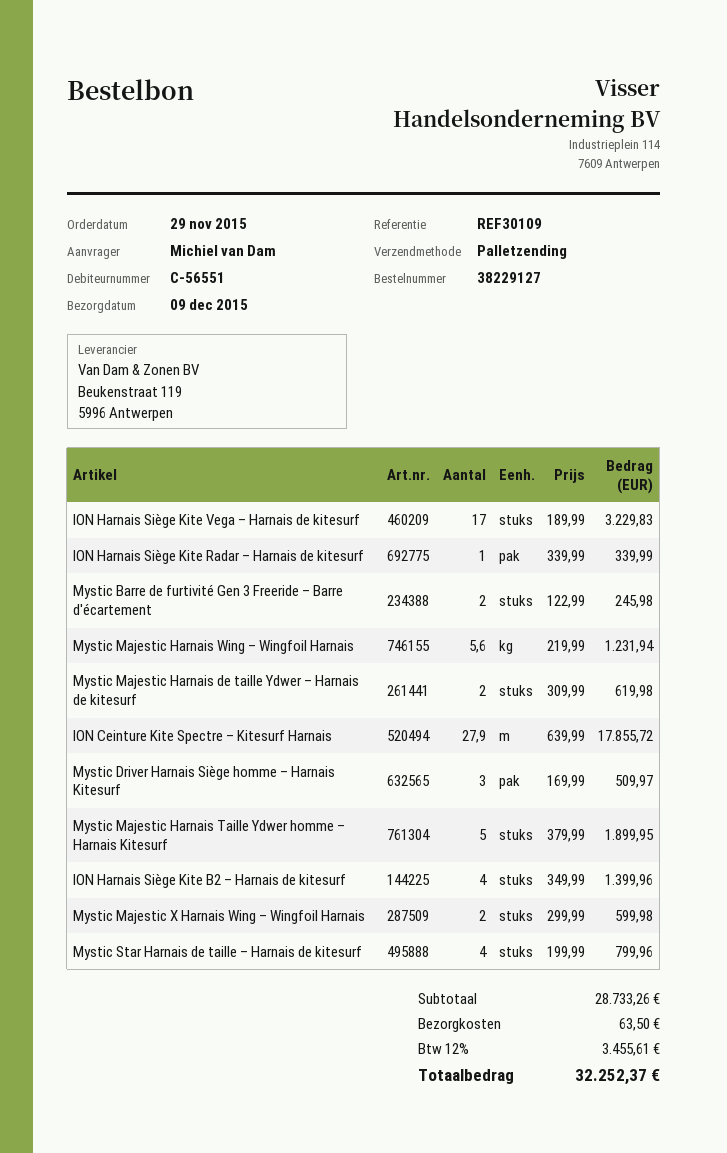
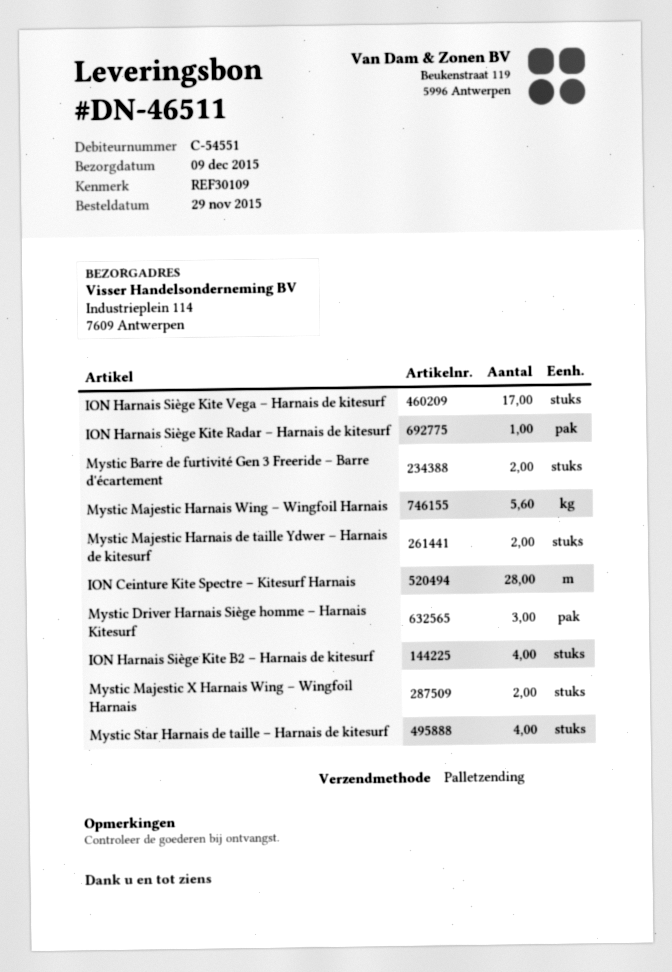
customer number: C-56551 -> C-54551
ION Ceinture Kite Spectre – Kitesurf Harnais: 27.9 -> 28
Mystic Majestic Harnais Taille Ydwer homme – Harnais Kitesurf: 5 -> none

